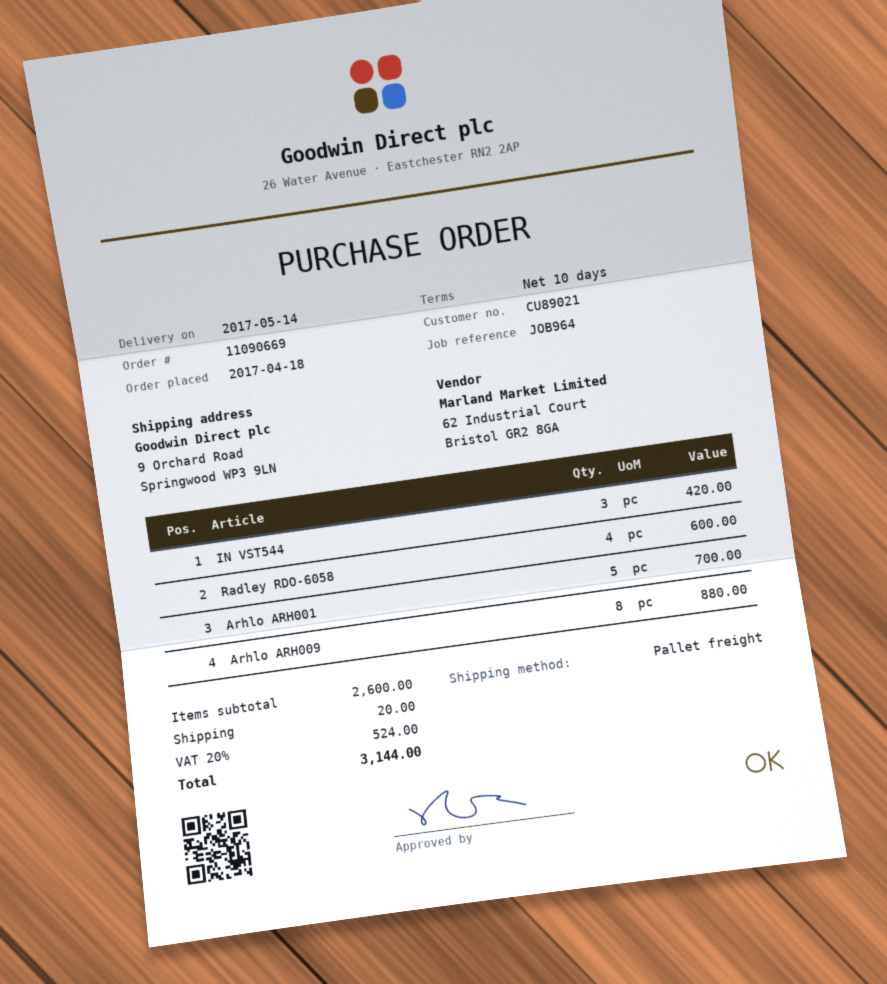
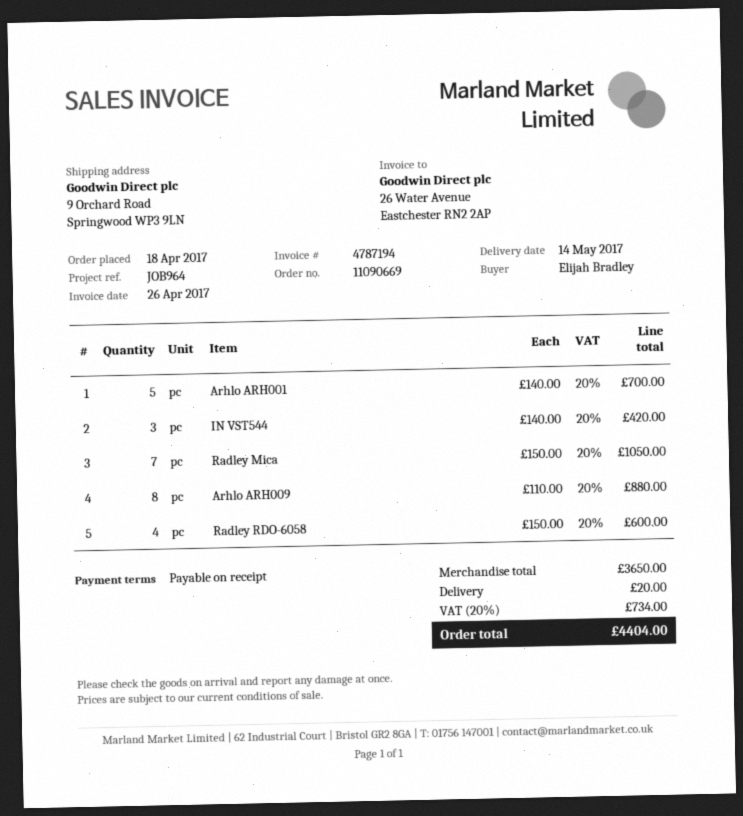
payment terms: 10 days -> on receipt
Radley Mica: none -> 7 for 1050.00
subtotal: 2600.00 -> 3650.00
tax: 20% = 524.00 -> 20% = 734.00
total: 3144.00 -> 4404.00

